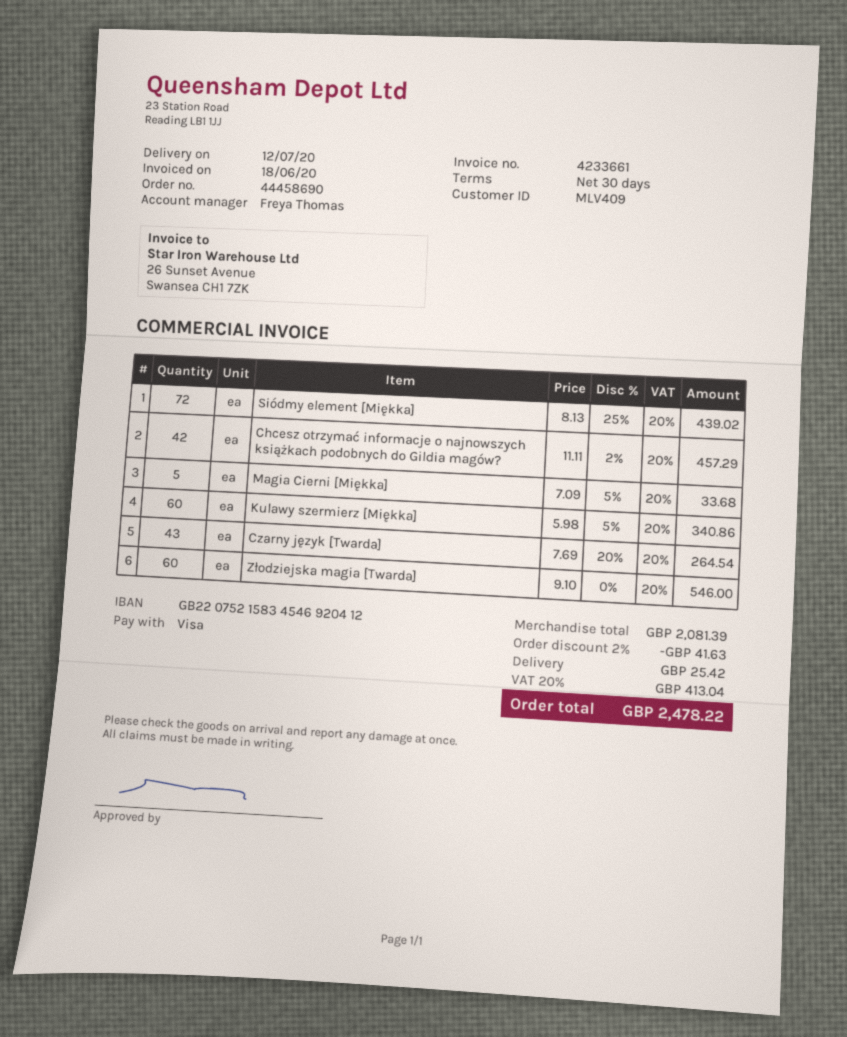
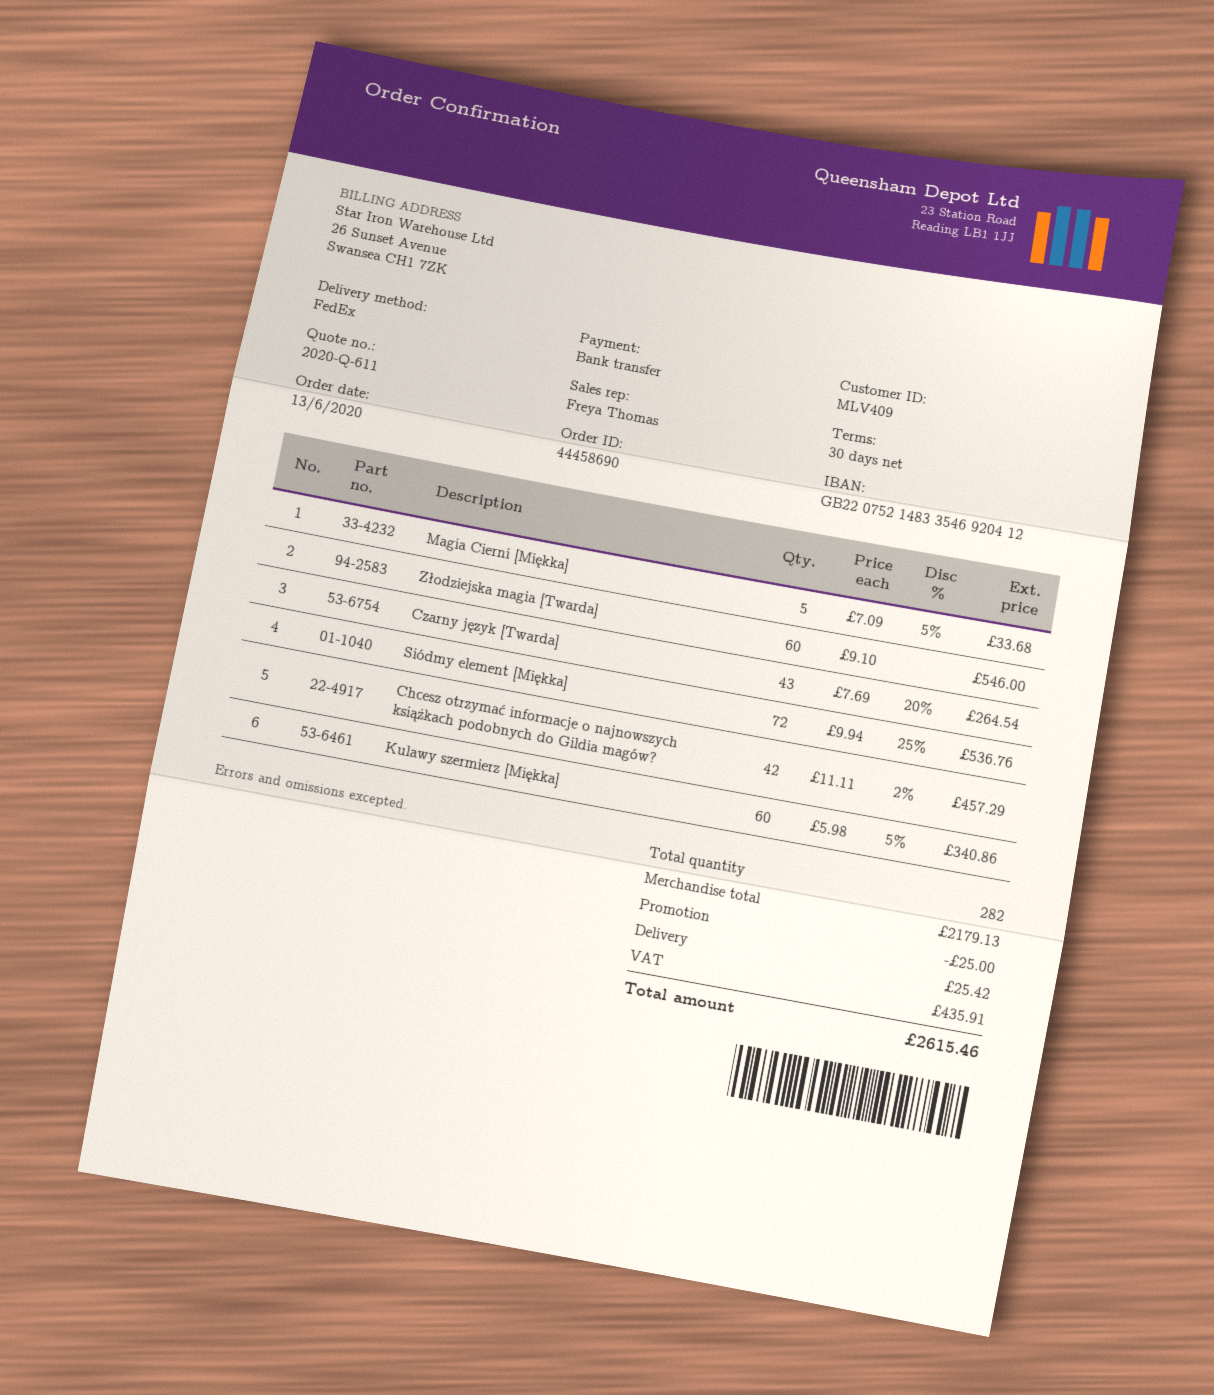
payment method: Visa -> bank transfer
bank account: GB22075215834546920412 -> GB22075214833546920412
Siódmy element [Miękka]: 72 x 8.13 - 25% = 439.02 -> 72 x 9.94 - 25% = 536.76
subtotal: 2081.39 -> 2179.13
discount: 41.63 -> 25.00
tax: 413.04 -> 435.91
total: 2478.22 -> 2615.46

